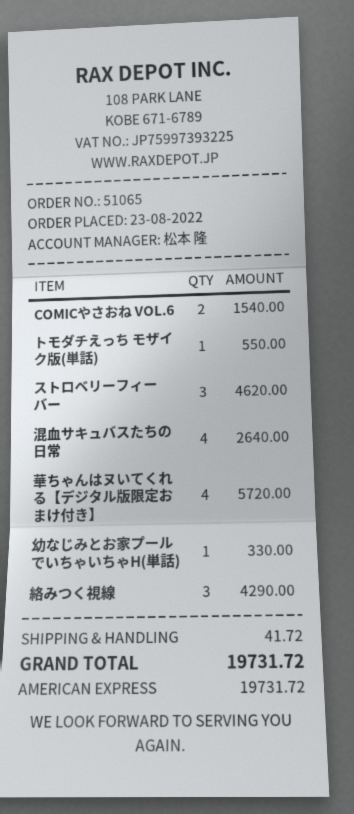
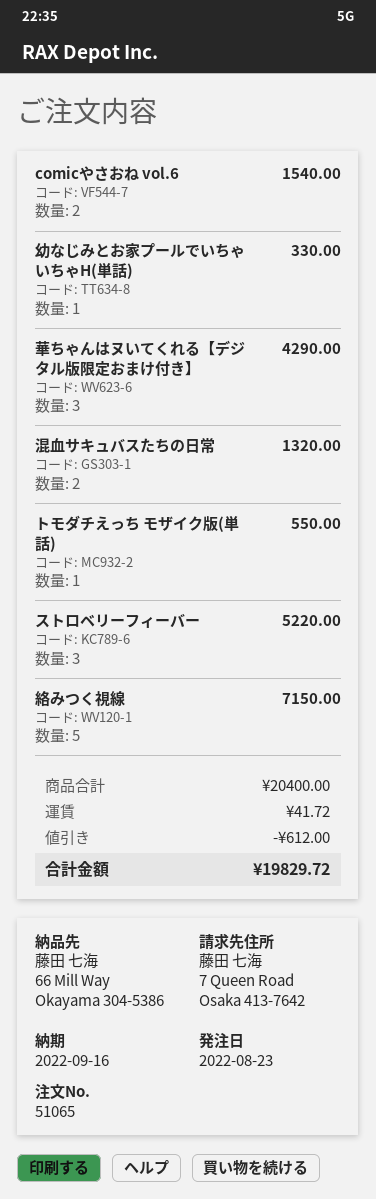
ストロベリーフィーバー: 3 for 4620.00 -> 3 for 5220.00
混血サキュバスたちの日常: 4 for 2640.00 -> 2 for 1320.00
華ちゃんはヌいてくれる【デジタル版限定おまけ付き】: 4 for 5720.00 -> 3 for 4290.00
絡みつく視線: 3 for 4290.00 -> 5 for 7150.00
discount: none -> 612.00
total: 19731.72 -> 19829.72

